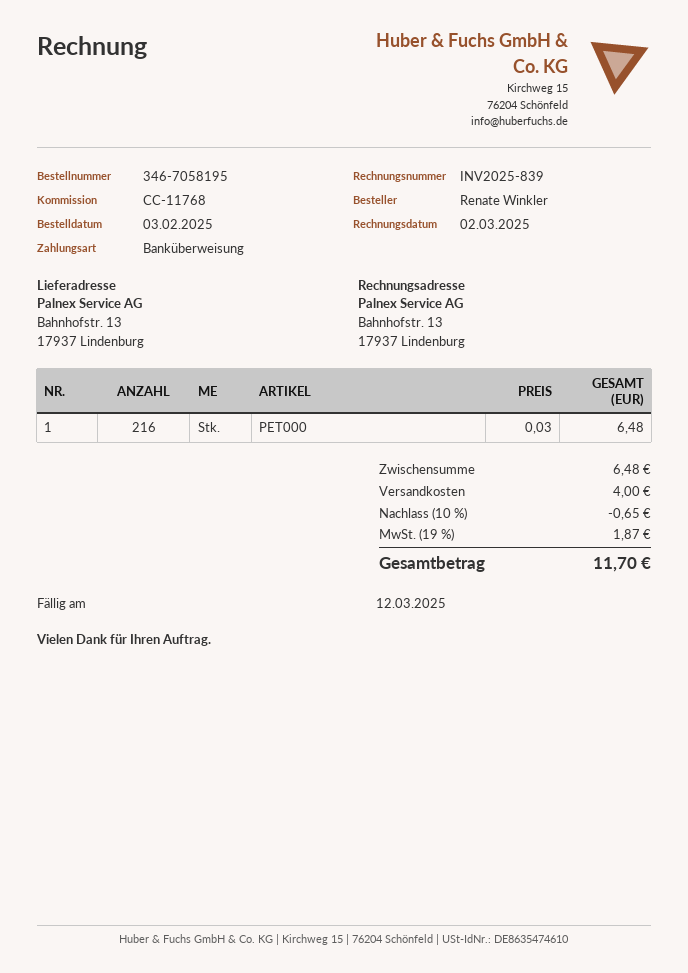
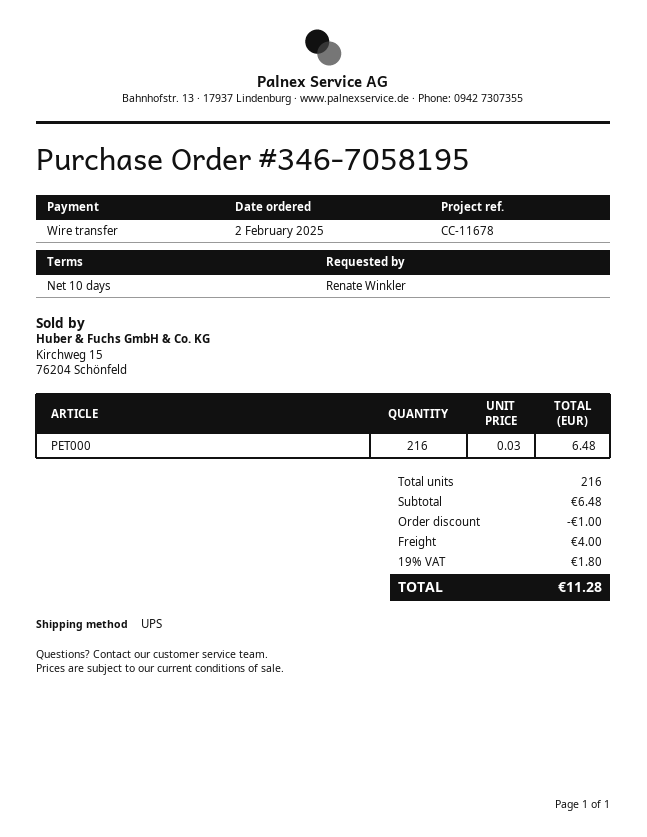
order date: 2025-02-03 -> 2025-02-02
reference: CC-11768 -> CC-11678
discount: 0.65 -> 1.00
tax: 19% = 1.87 -> 19% = 1.80
total: 11.70 -> 11.28

